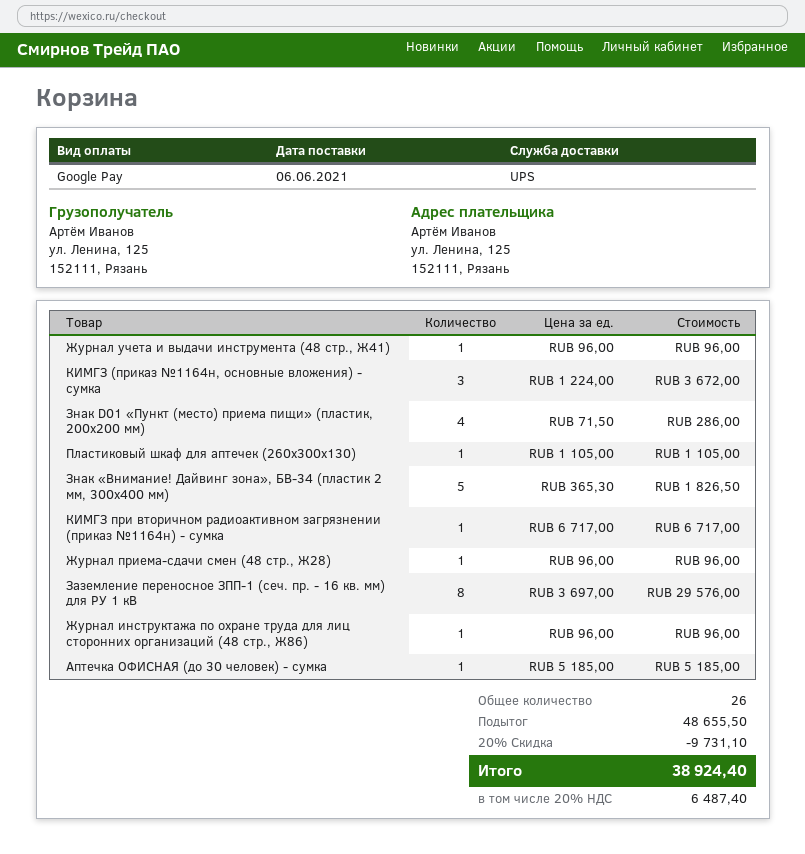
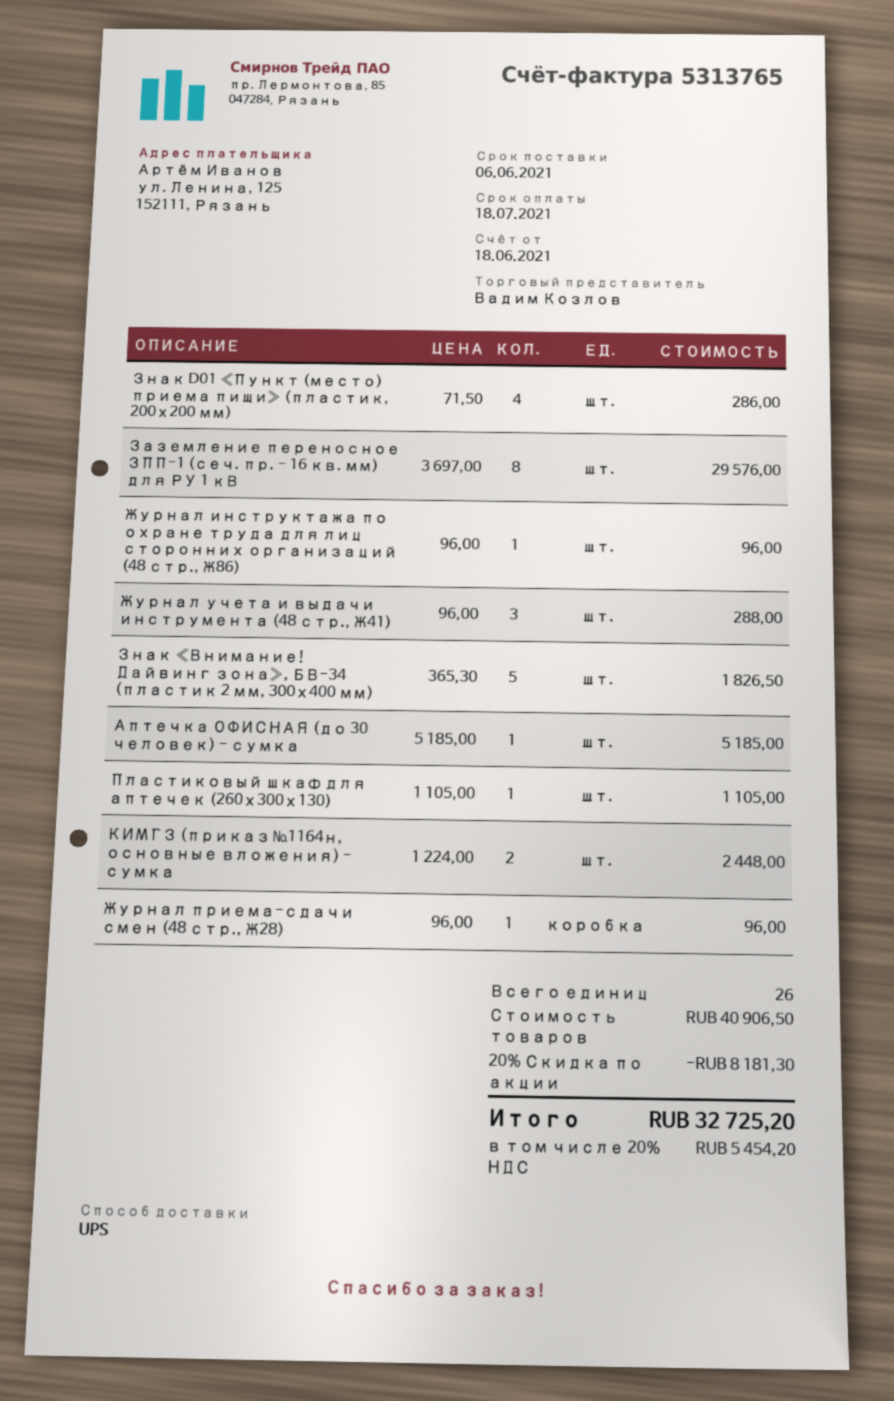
Журнал учета и выдачи инструмента (48 стр., Ж41): 1 x 96.00 = 96.00 -> 3 x 96.00 = 288.00
КИМГЗ (приказ №1164н, основные вложения) - сумка: 3 x 1224.00 = 3672.00 -> 2 x 1224.00 = 2448.00
КИМГЗ при вторичном радиоактивном загрязнении (приказ №1164н) - сумка: 1 x 6717.00 = 6717.00 -> none
subtotal: 48655.50 -> 40906.50
discount: 20% = 9731.10 -> 20% = 8181.30
tax: 20% = 6487.40 -> 20% = 5454.20
total: 38924.40 -> 32725.20

